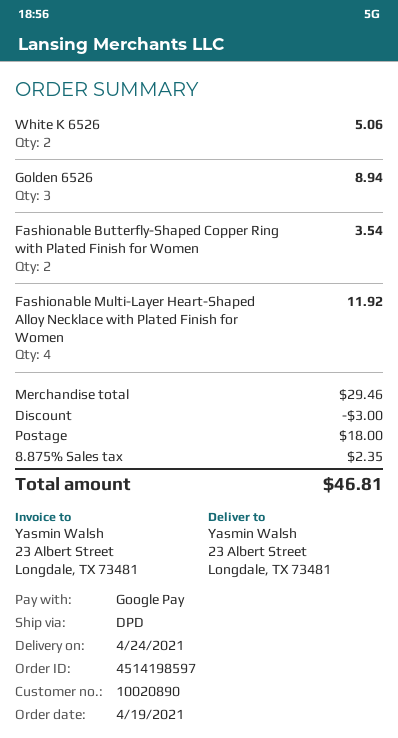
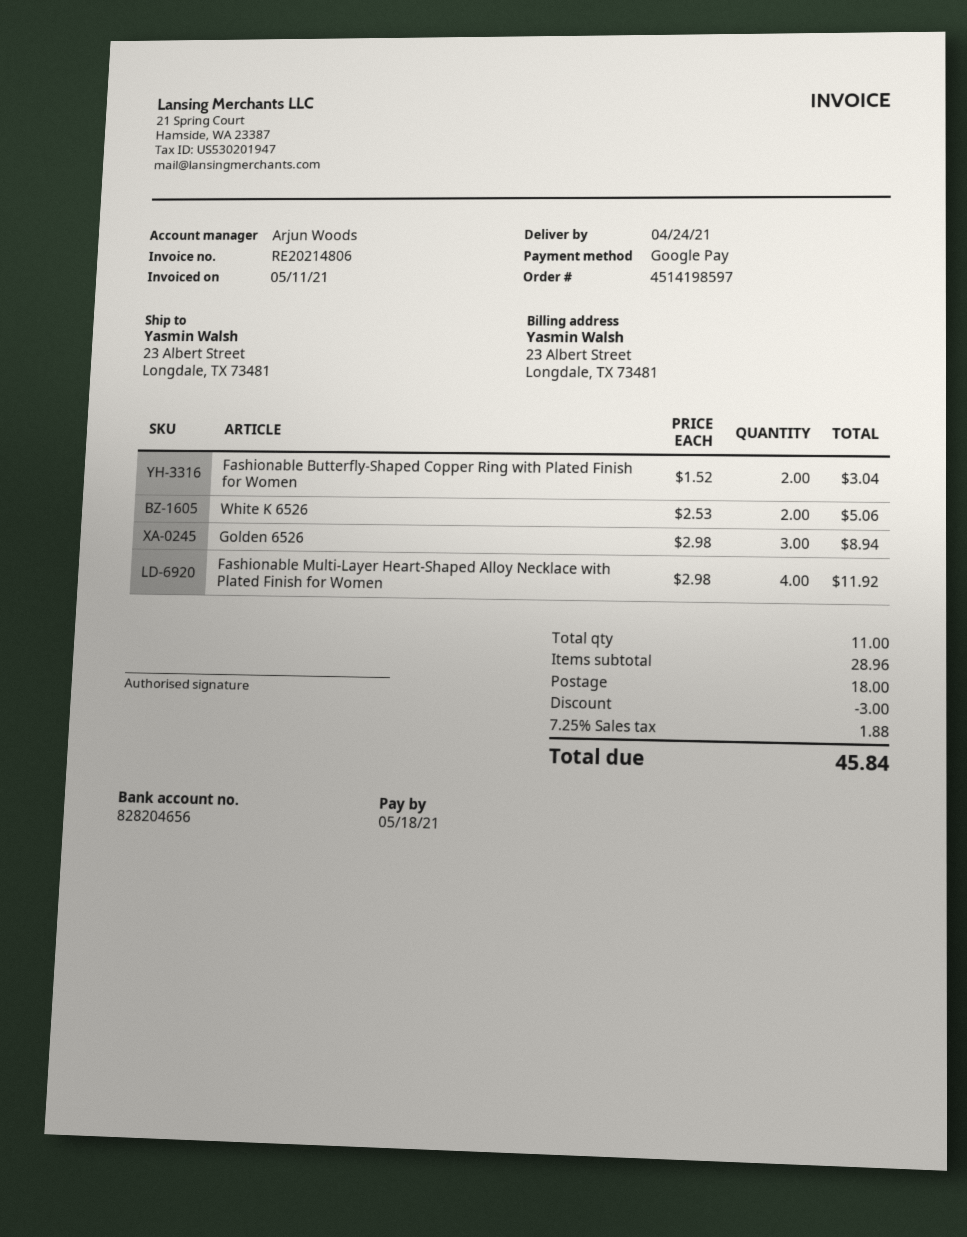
Fashionable Butterfly-Shaped Copper Ring with Plated Finish for Women: 2 for 3.54 -> 2 for 3.04
subtotal: 29.46 -> 28.96
tax: 8.875% = 2.35 -> 7.25% = 1.88
total: 46.81 -> 45.84

